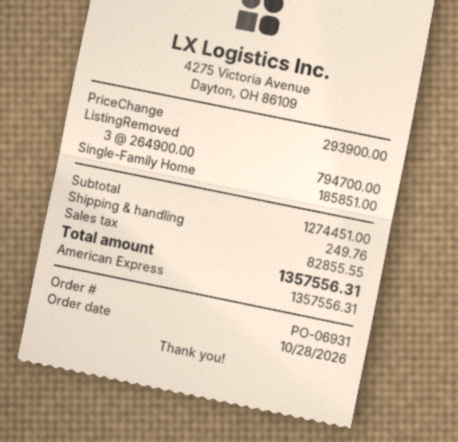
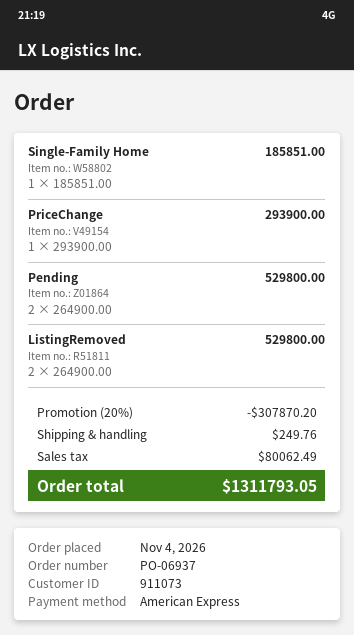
order number: PO-06931 -> PO-06937
order date: 2026-10-28 -> 2026-11-04
ListingRemoved: 3 x 264900.00 = 794700.00 -> 2 x 264900.00 = 529800.00
Pending: none -> 2 x 264900.00 = 529800.00
discount: none -> 20% = 307870.20
tax: 82855.55 -> 80062.49
total: 1357556.31 -> 1311793.05

